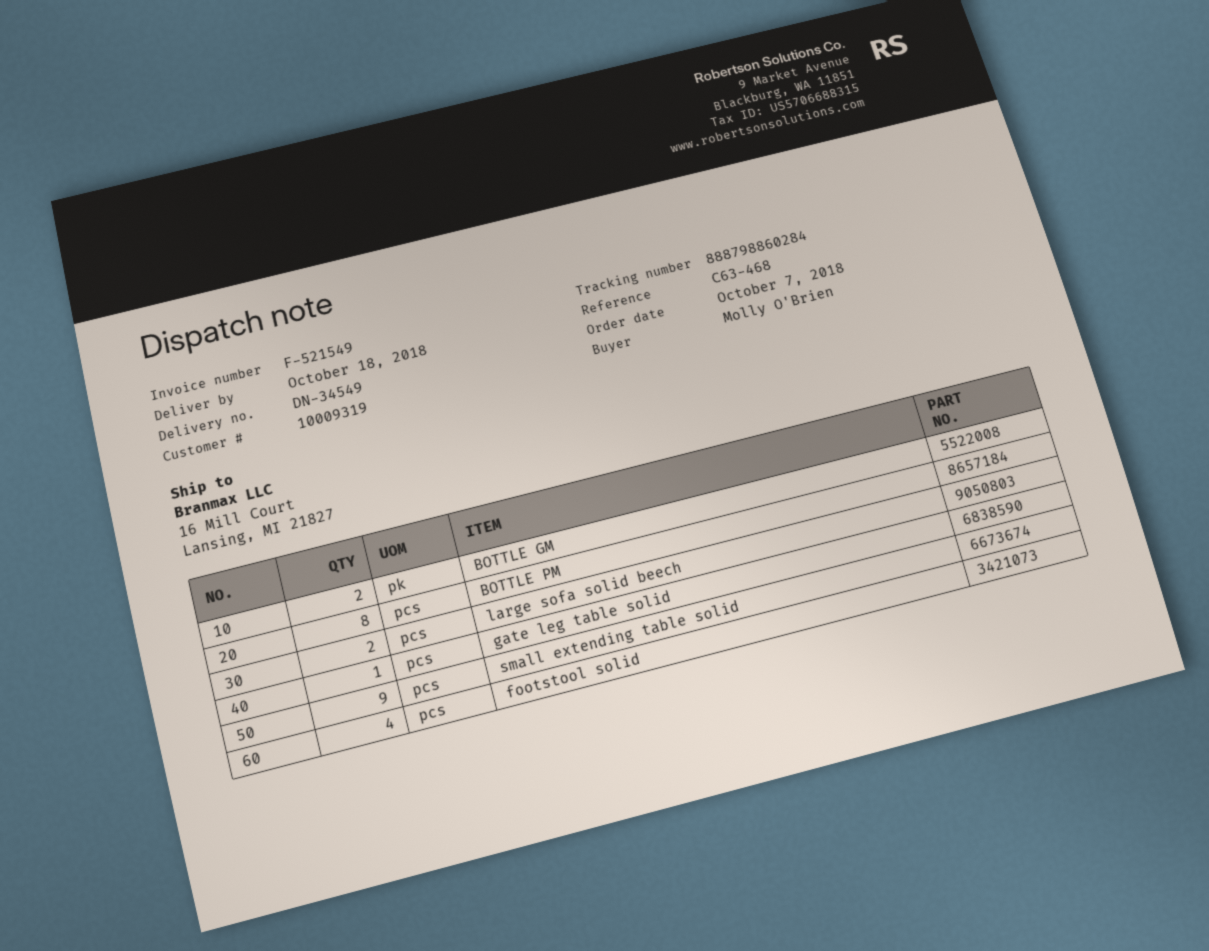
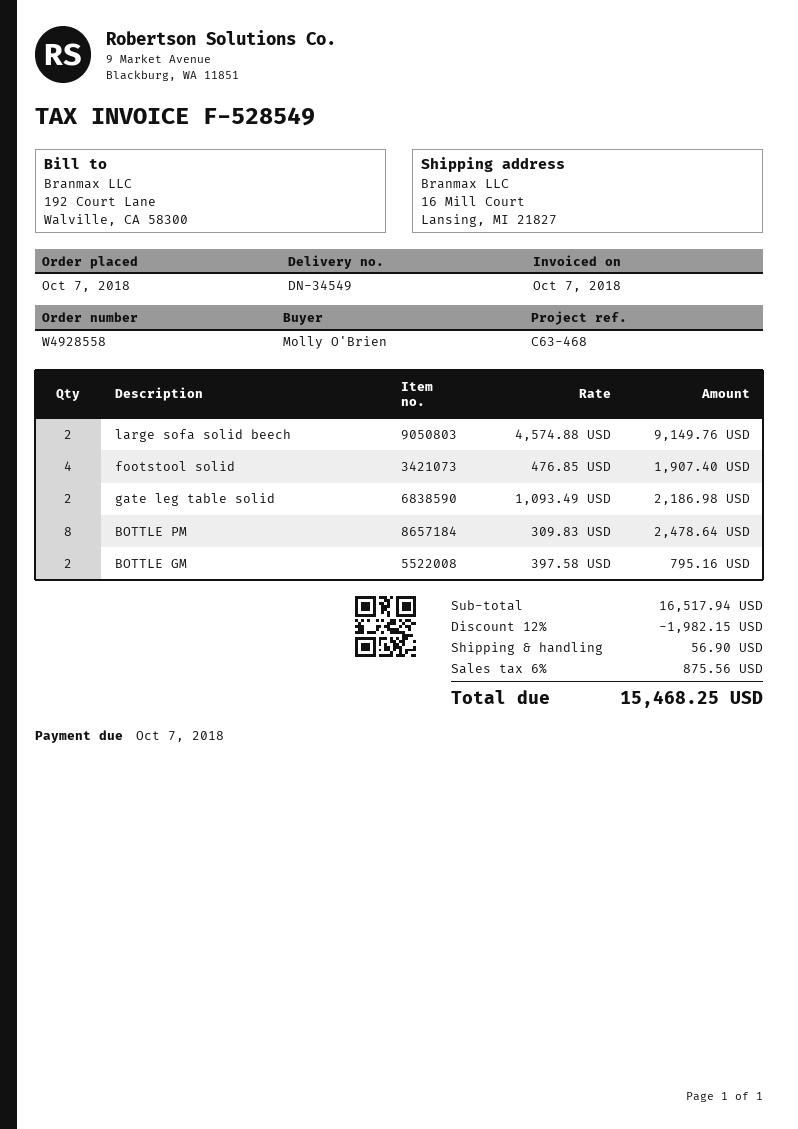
invoice number: F-521549 -> F-528549
gate leg table solid: 1 -> 2
small extending table solid: 9 -> none

